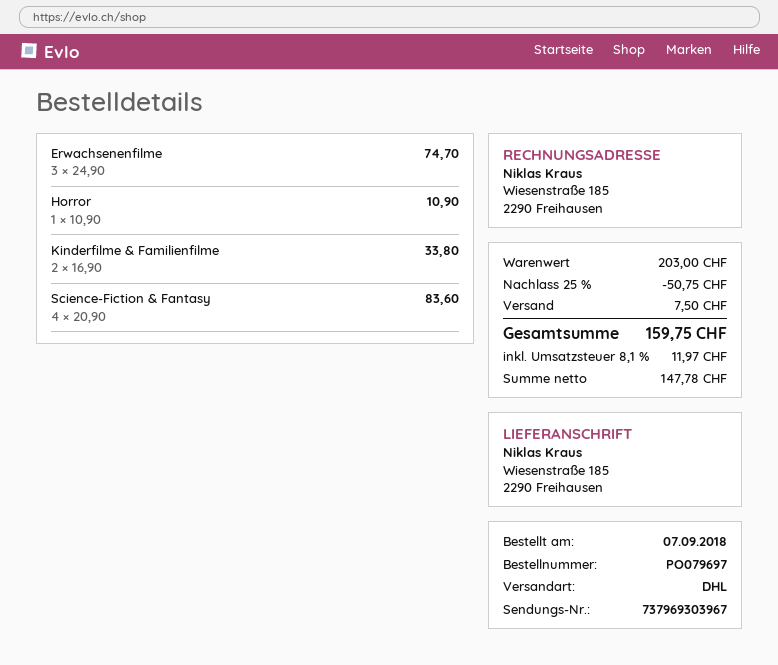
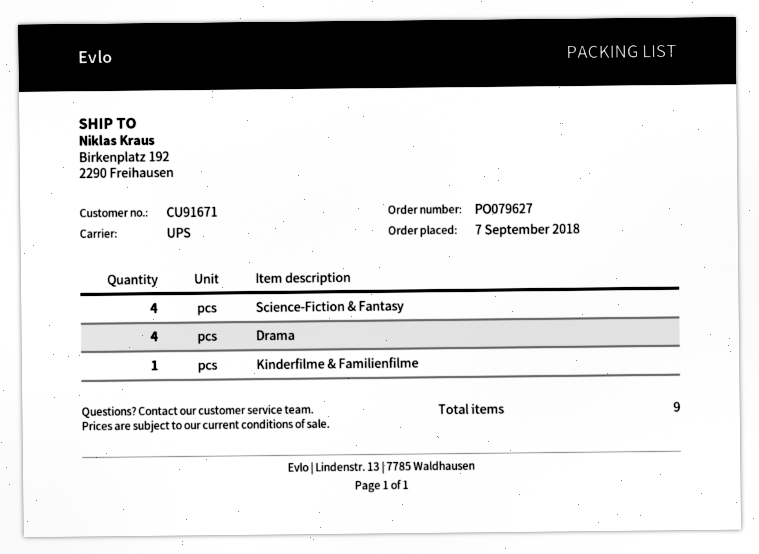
order number: PO079697 -> PO079627
shipping method: DHL -> UPS
ship to: Wiesenstraße 185, 2290 Freihausen -> Birkenplatz 192, 2290 Freihausen
Erwachsenenfilme: 3 -> none
Horror: 1 -> none
Kinderfilme & Familienfilme: 2 -> 1
Drama: none -> 4

